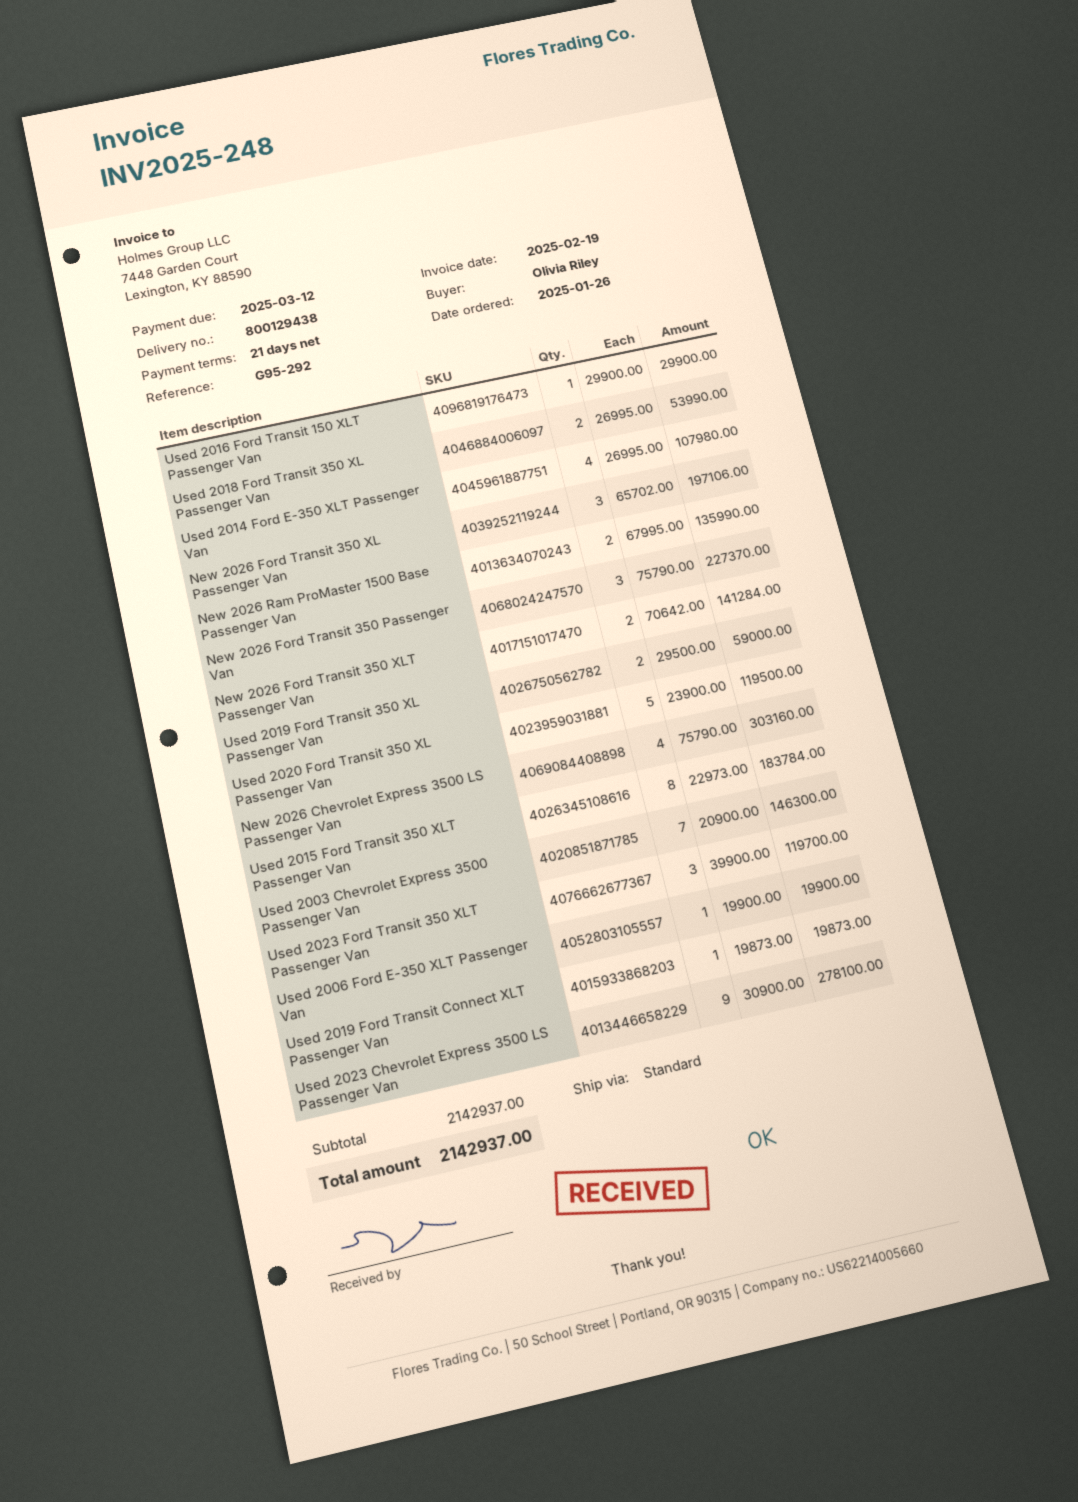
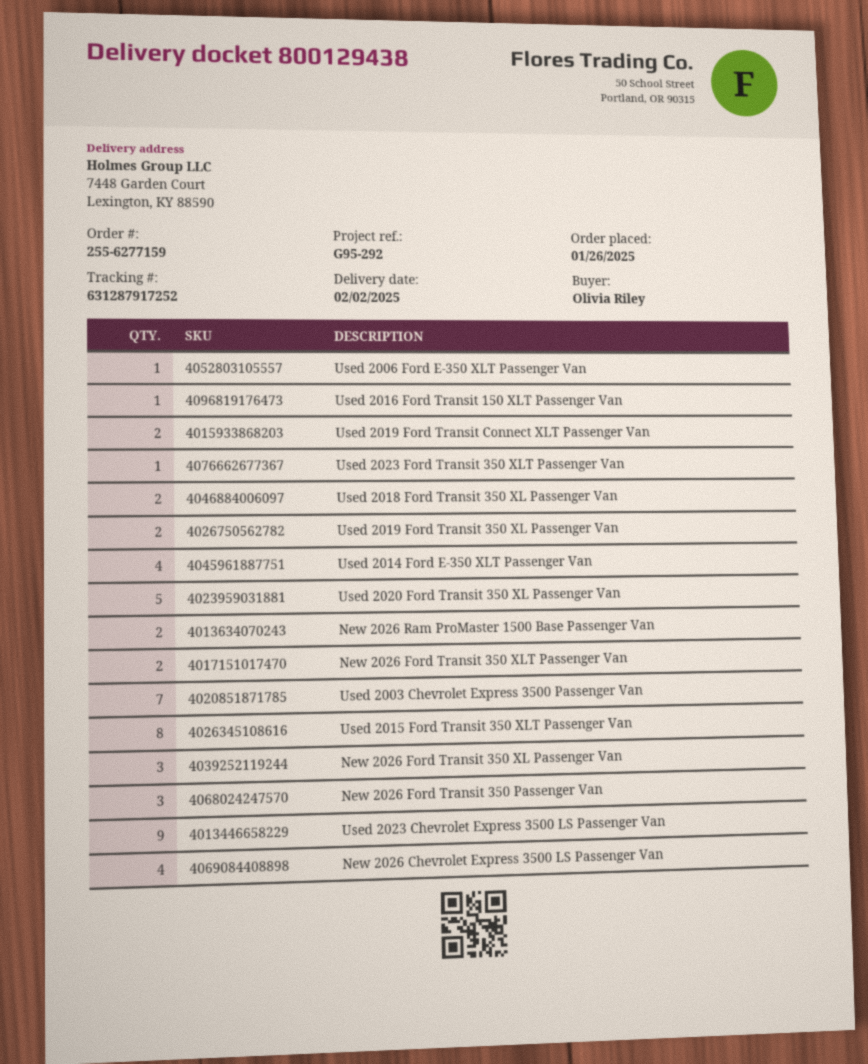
Used 2023 Ford Transit 350 XLT Passenger Van: 3 -> 1
Used 2019 Ford Transit Connect XLT Passenger Van: 1 -> 2

